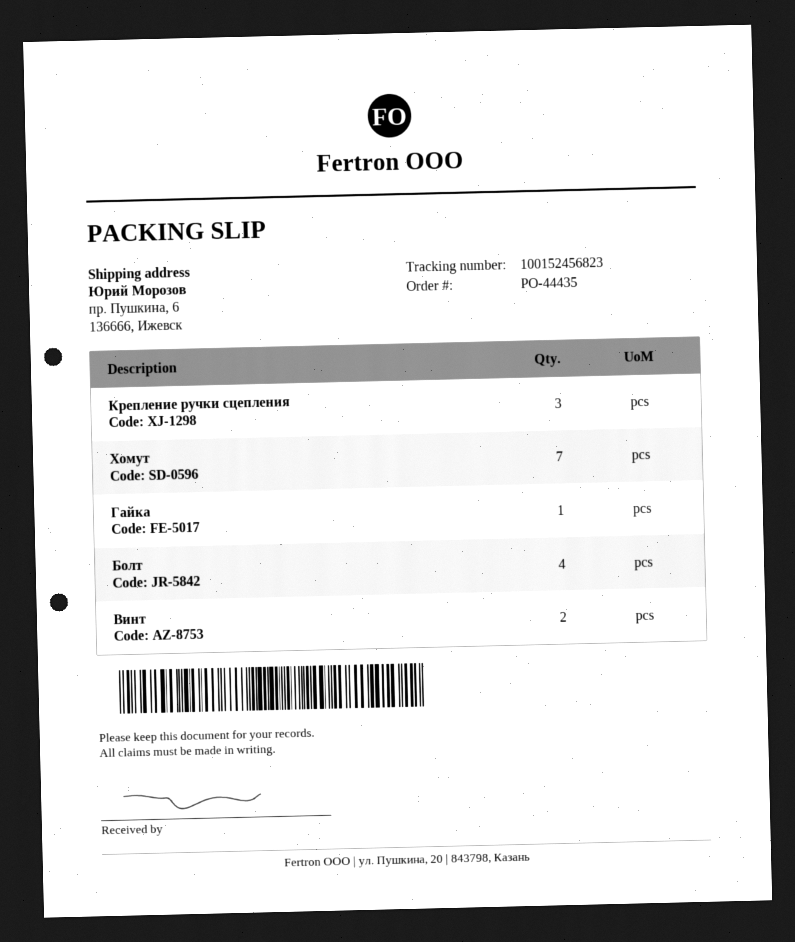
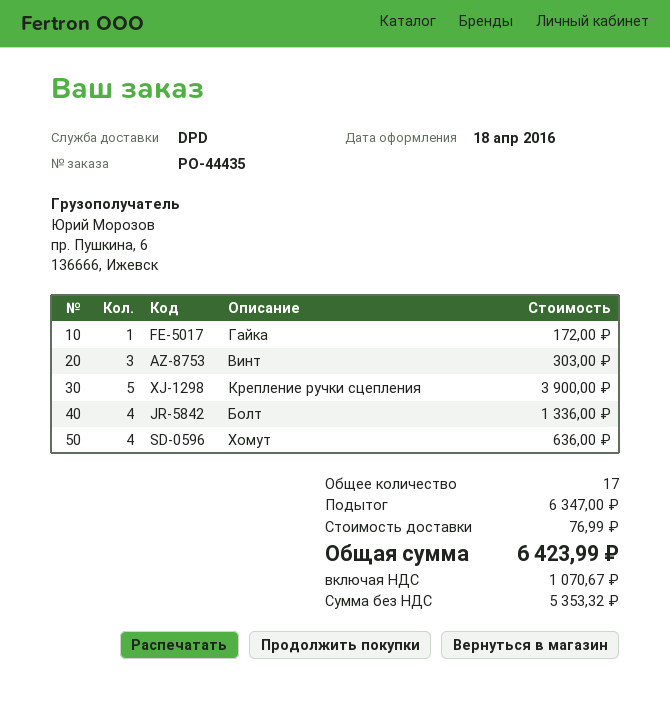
Крепление ручки сцепления: 3 -> 5
Хомут: 7 -> 4
Винт: 2 -> 3

